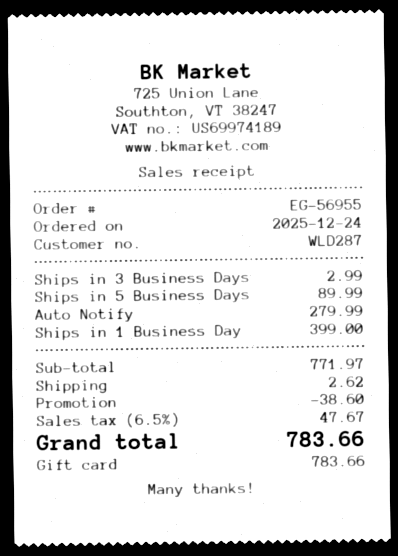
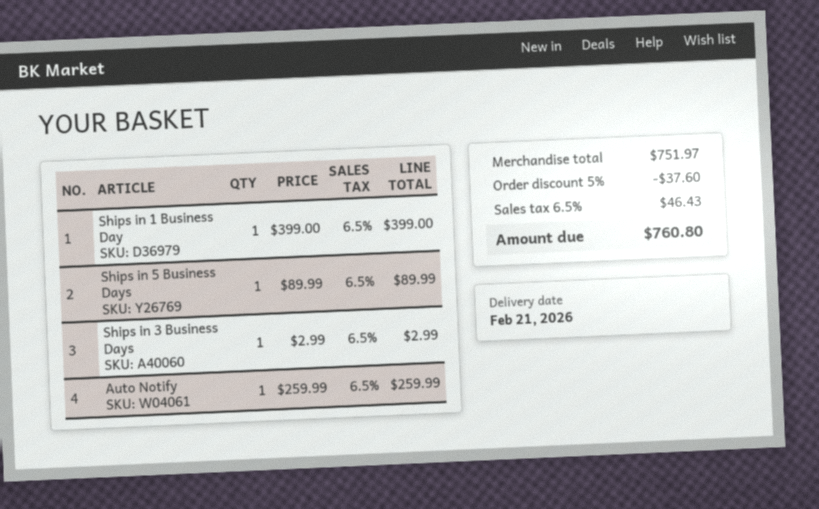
Auto Notify: 1 x 279.99 = 279.99 -> 1 x 259.99 = 259.99
subtotal: 771.97 -> 751.97
discount: 38.60 -> 37.60
shipping: 2.62 -> none
tax: 6.5% = 47.67 -> 6.5% = 46.43
total: 783.66 -> 760.80

